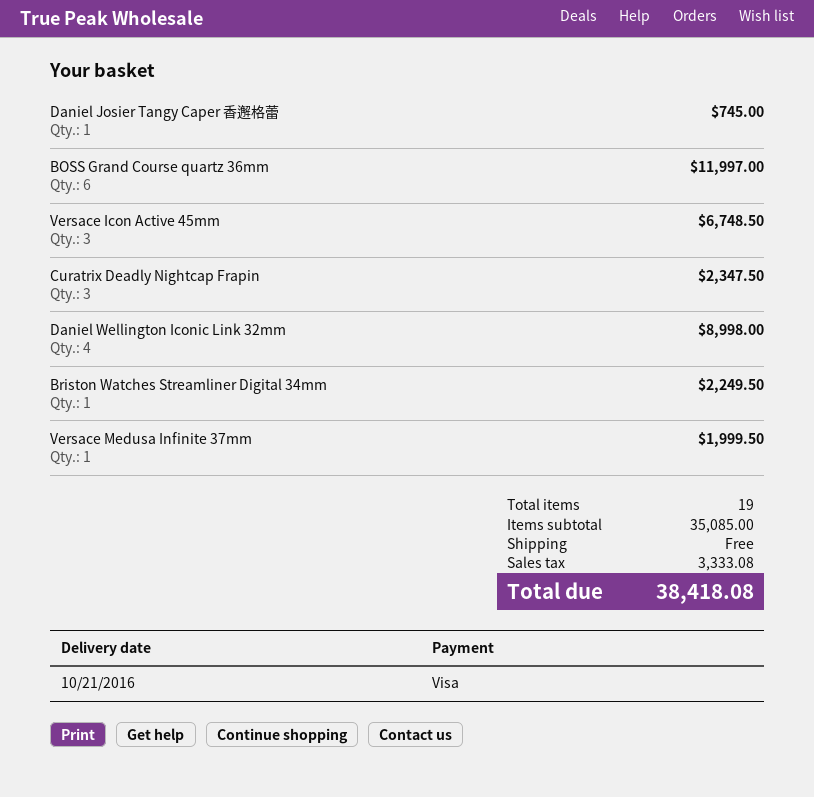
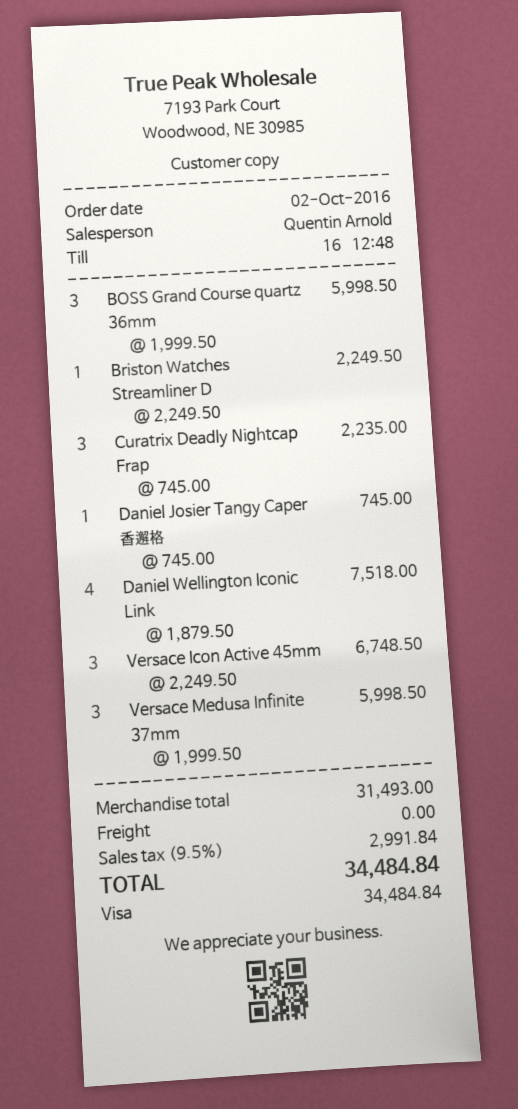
BOSS Grand Course quartz 36mm: 6 for 11997.00 -> 3 for 5998.50
Curatrix Deadly Nightcap Frapin: 3 for 2347.50 -> 3 for 2235.00
Daniel Wellington Iconic Link 32mm: 4 for 8998.00 -> 4 for 7518.00
Versace Medusa Infinite 37mm: 1 for 1999.50 -> 3 for 5998.50
subtotal: 35085.00 -> 31493.00
tax: 3333.08 -> 2991.84
total: 38418.08 -> 34484.84

